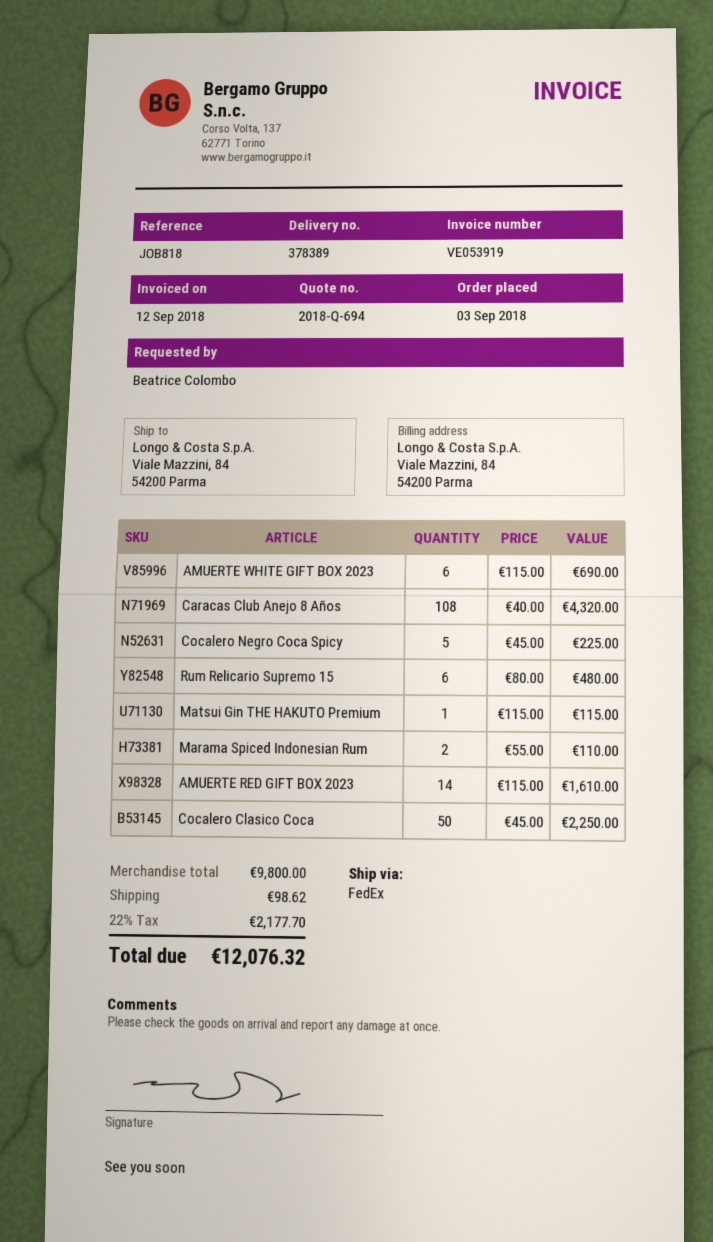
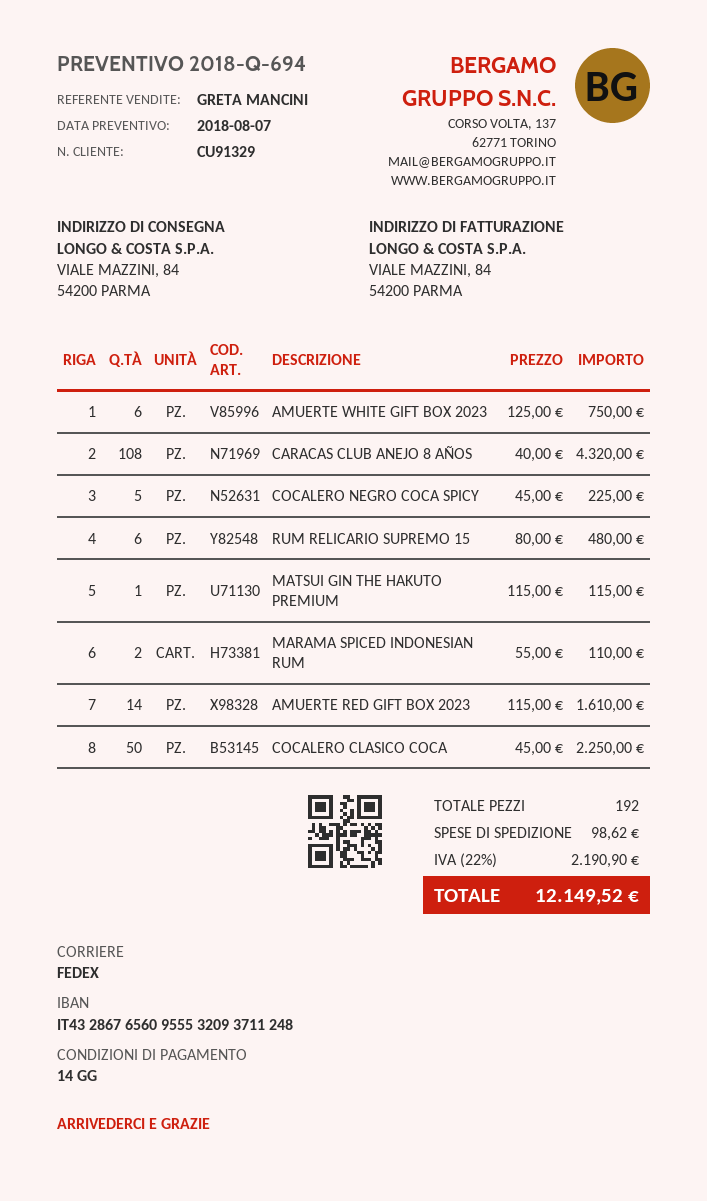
AMUERTE WHITE GIFT BOX 2023: 6 x 115.00 = 690.00 -> 6 x 125.00 = 750.00
tax: 22% = 2177.70 -> 22% = 2190.90
total: 12076.32 -> 12149.52

